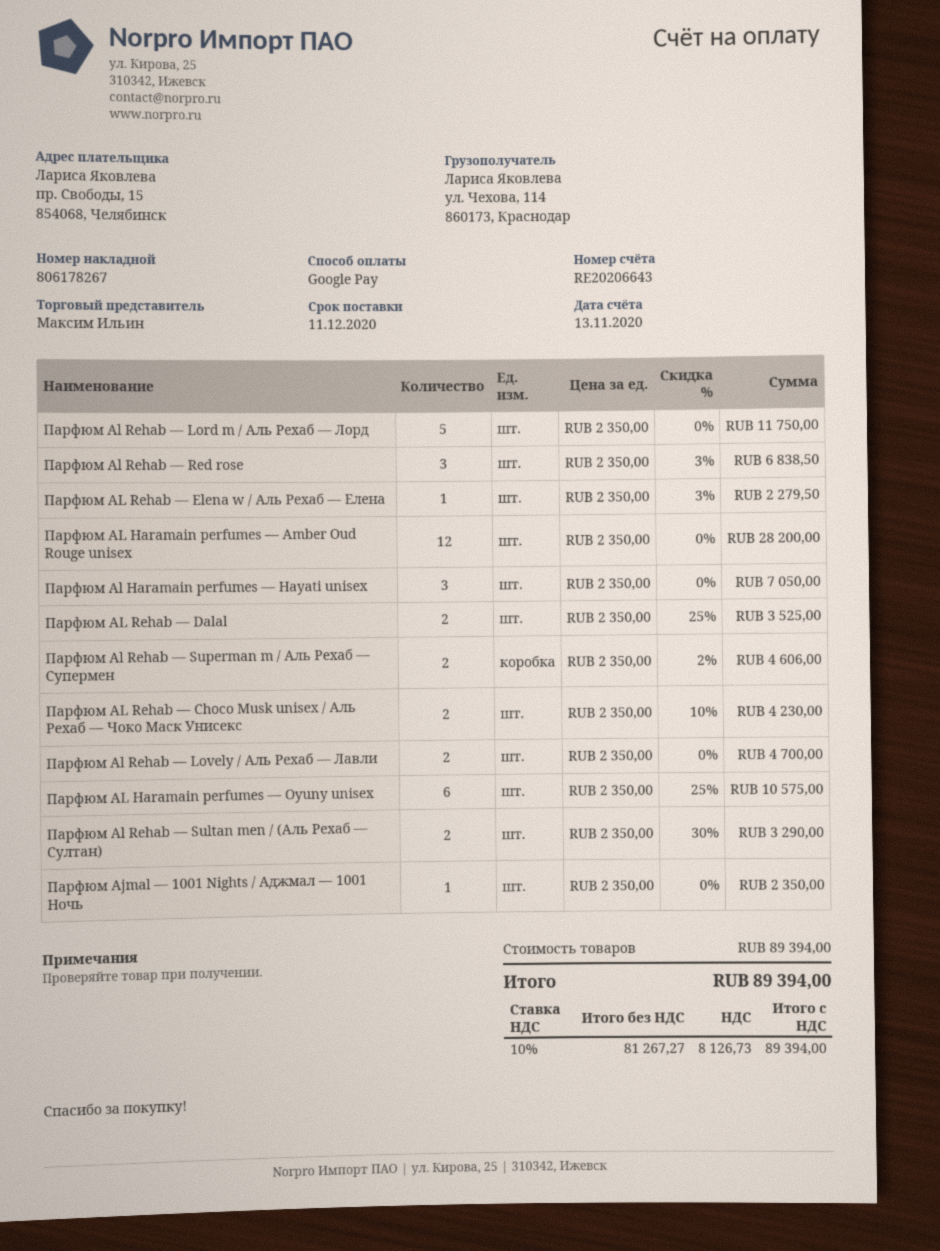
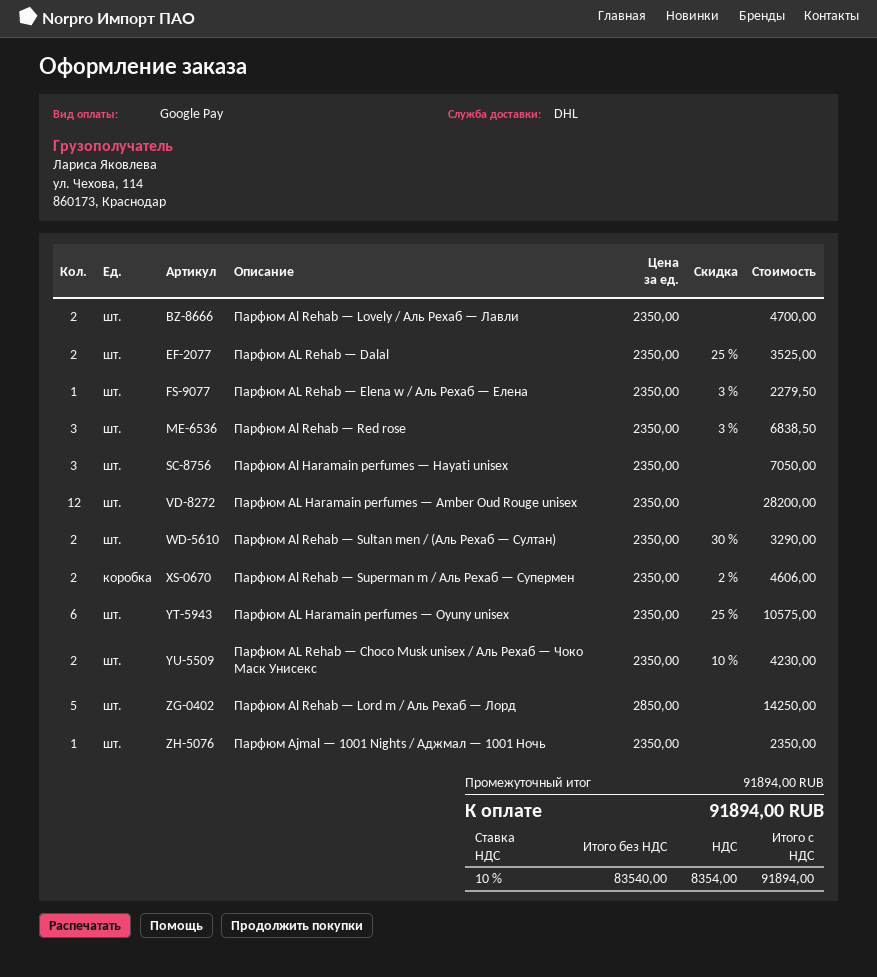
Парфюм Al Rehab — Lord m / Аль Рехаб — Лорд: 5 x 2350.00 = 11750.00 -> 5 x 2850.00 = 14250.00
subtotal: 89394.00 -> 91894.00
net: 81267.27 -> 83540.00
tax: 10% = 8126.73 -> 10% = 8354.00
total: 89394.00 -> 91894.00

